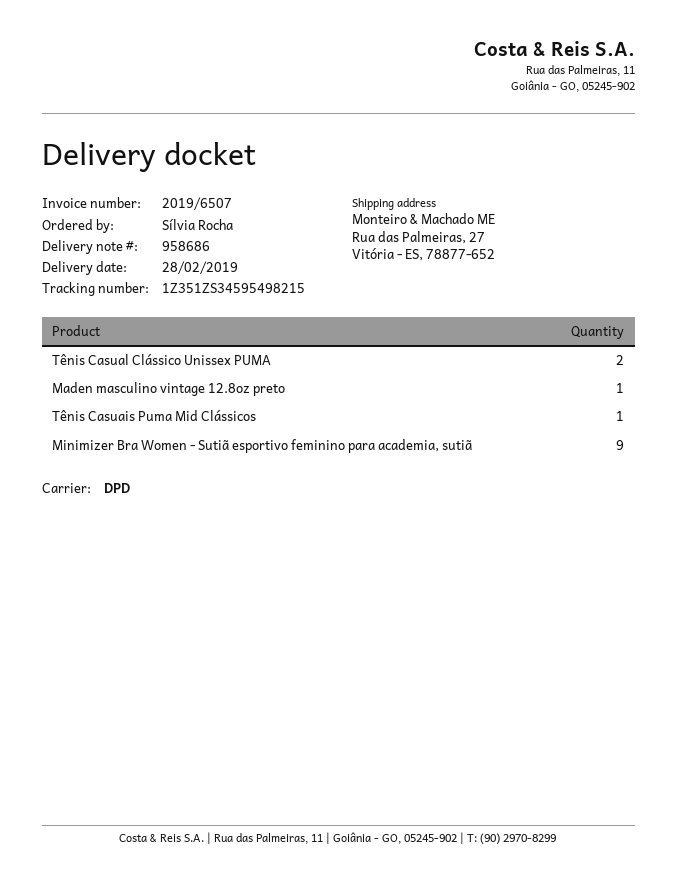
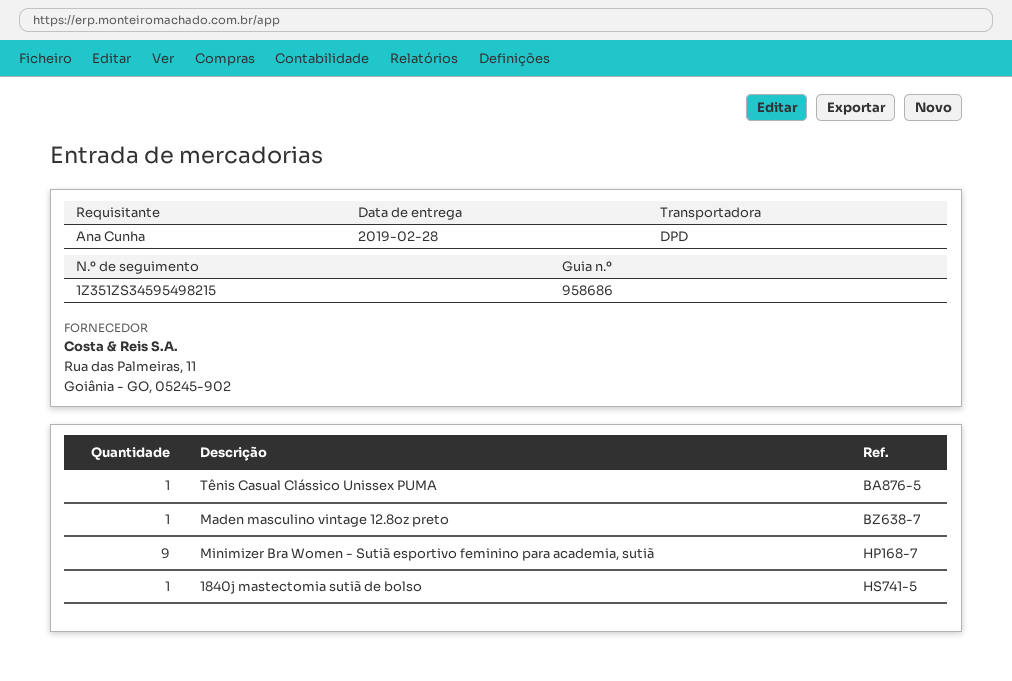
ordered by: Sílvia Rocha -> Ana Cunha
Tênis Casual Clássico Unissex PUMA: 2 -> 1
Tênis Casuais Puma Mid Clássicos: 1 -> none
1840j mastectomia sutiã de bolso: none -> 1

